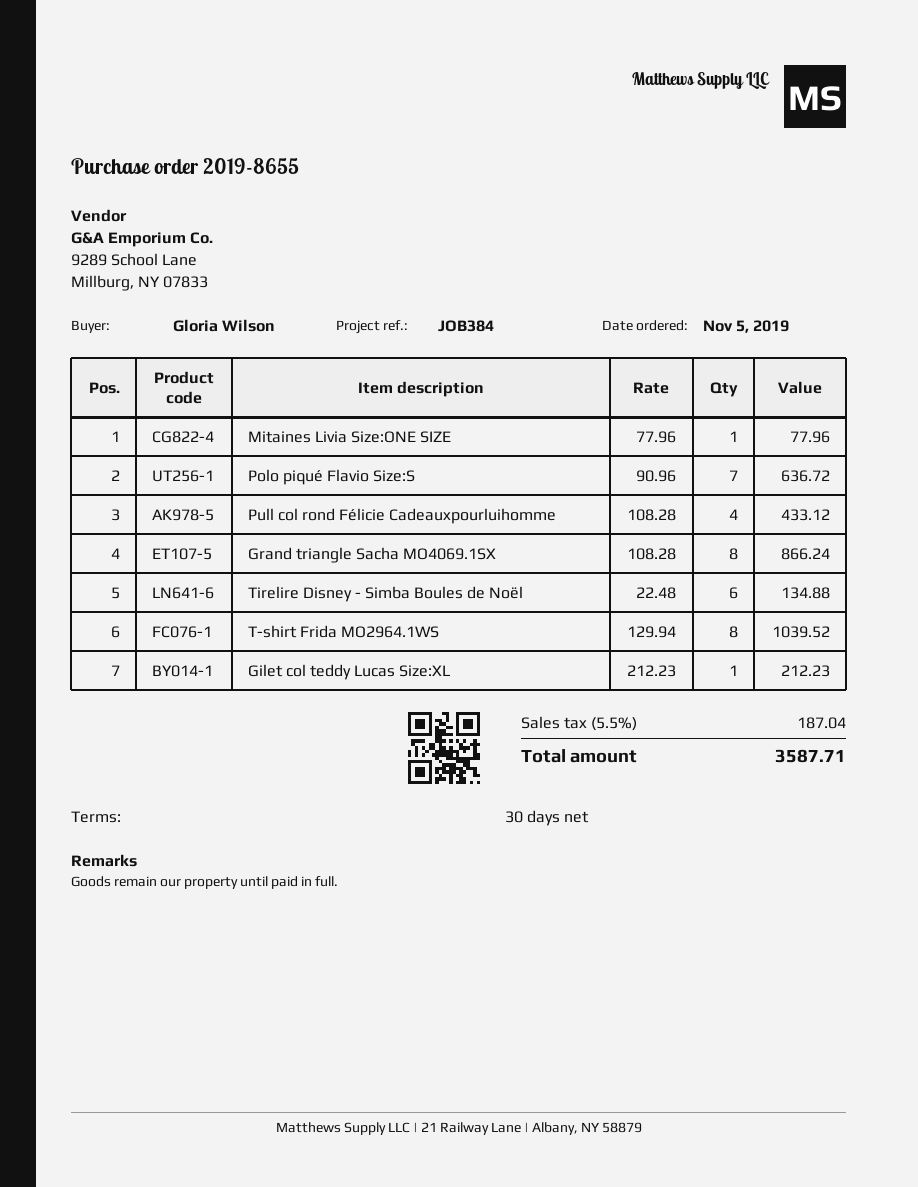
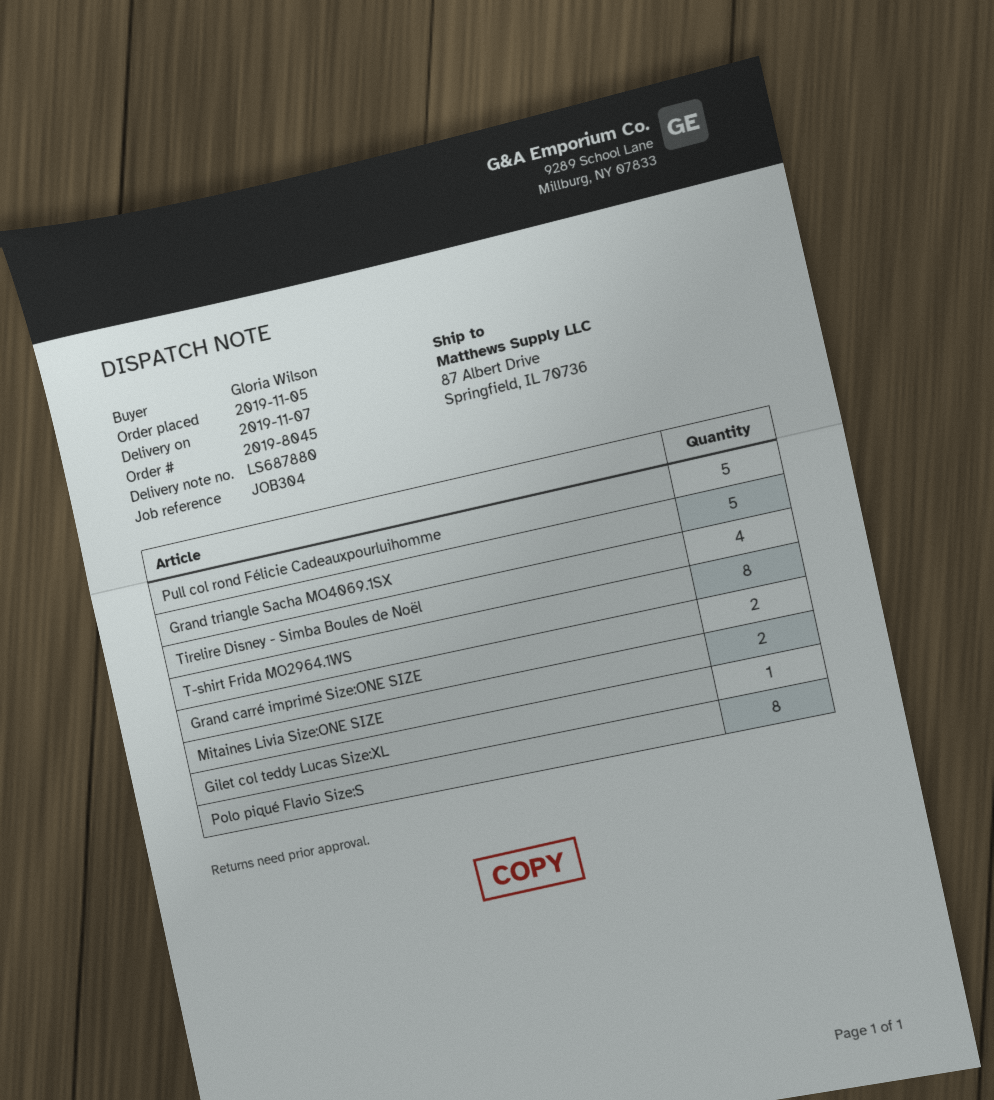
order number: 2019-8655 -> 2019-8045
reference: JOB384 -> JOB304
Mitaines Livia Size:ONE SIZE: 1 -> 2
Polo piqué Flavio Size:S: 7 -> 8
Pull col rond Félicie Cadeauxpourluihomme: 4 -> 5
Grand triangle Sacha MO4069.1SX: 8 -> 5
Tirelire Disney - Simba Boules de Noël: 6 -> 4
Grand carré imprimé Size:ONE SIZE: none -> 2

